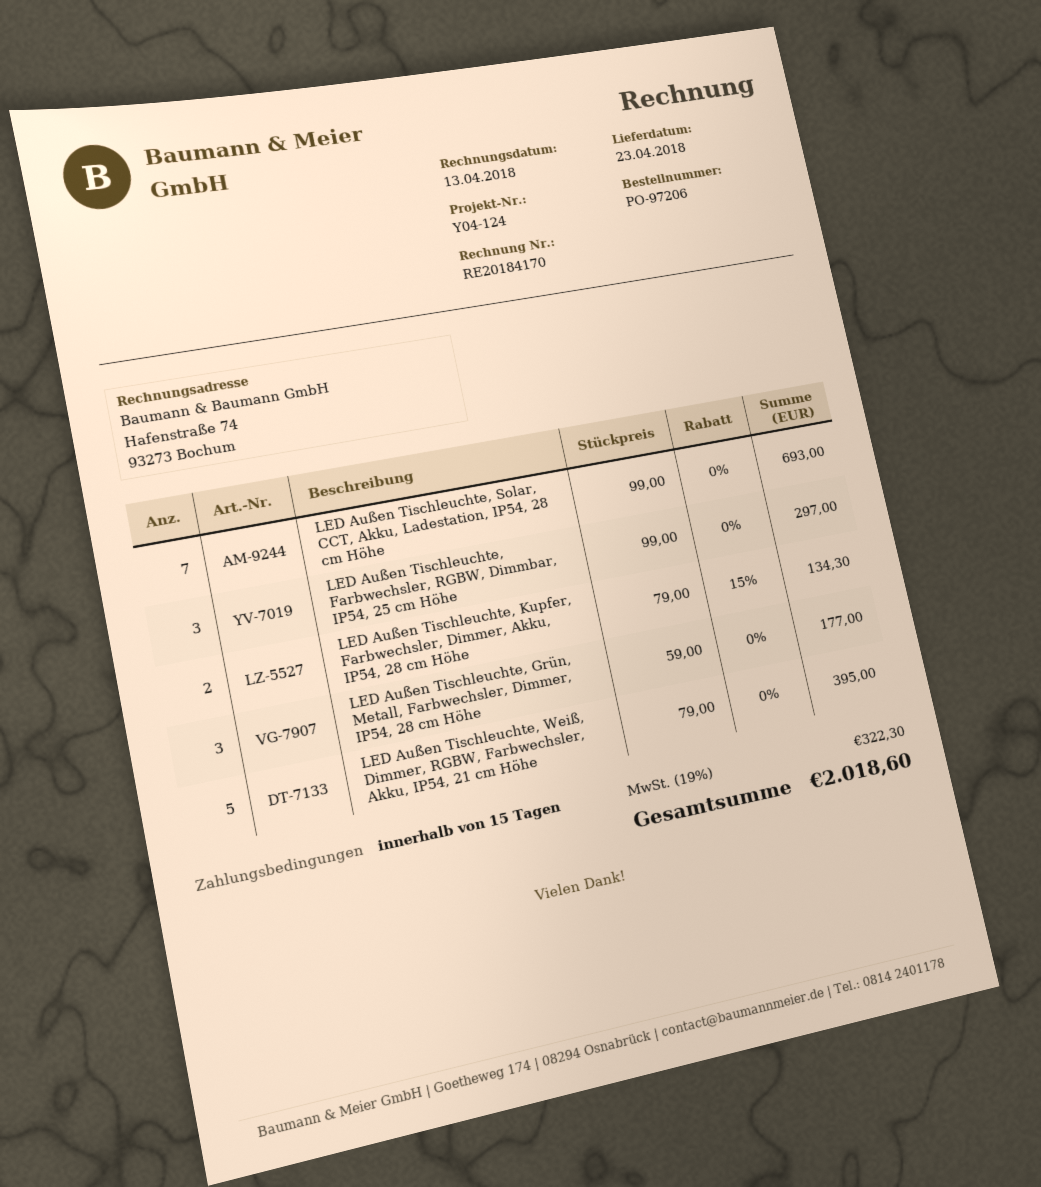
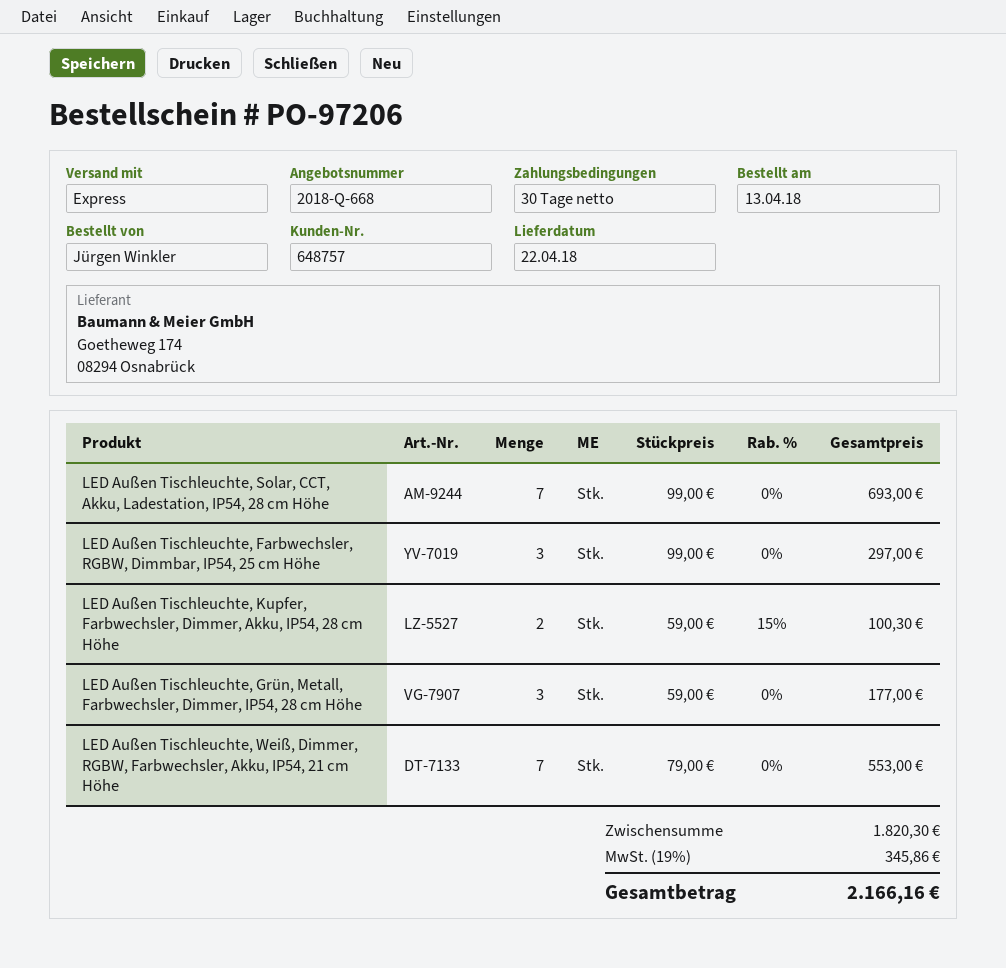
delivery date: 2018-04-23 -> 2018-04-22
payment terms: 15 days -> 30 days
LED Außen Tischleuchte, Kupfer, Farbwechsler, Dimmer, Akku, IP54, 28 cm Höhe: 2 x 79.00 - 15% = 134.30 -> 2 x 59.00 - 15% = 100.30
LED Außen Tischleuchte, Weiß, Dimmer, RGBW, Farbwechsler, Akku, IP54, 21 cm Höhe: 5 x 79.00 = 395.00 -> 7 x 79.00 = 553.00
tax: 19% = 322.30 -> 19% = 345.86
total: 2018.60 -> 2166.16

